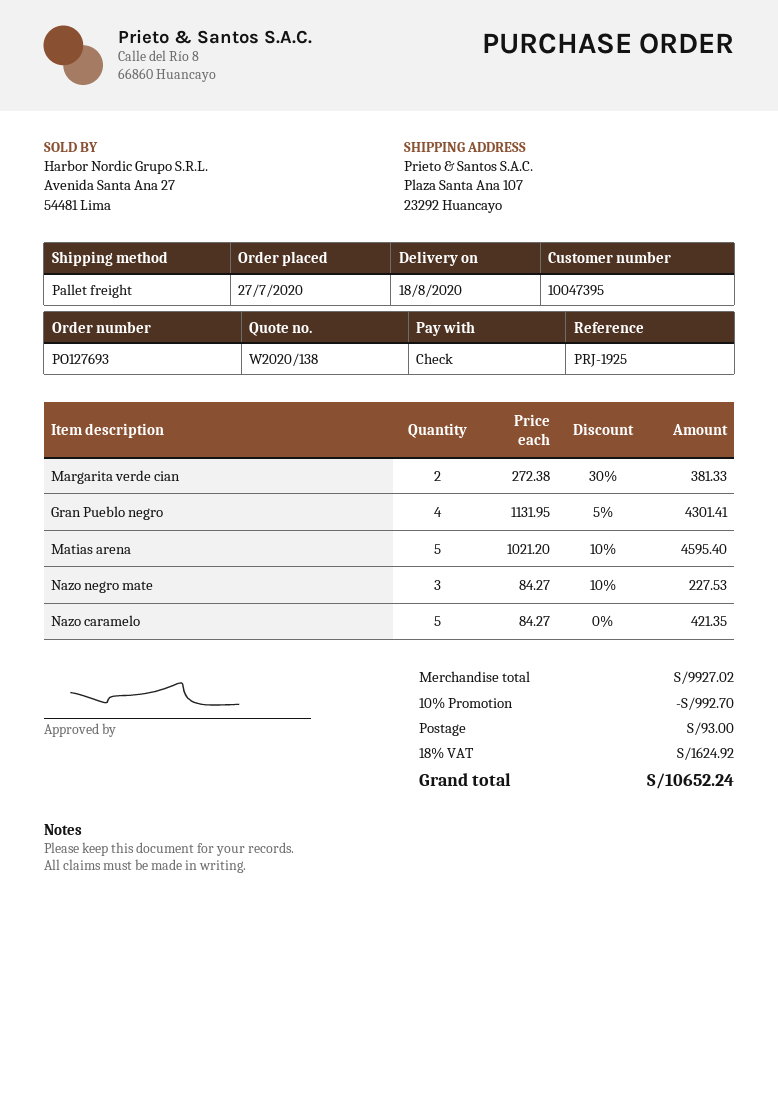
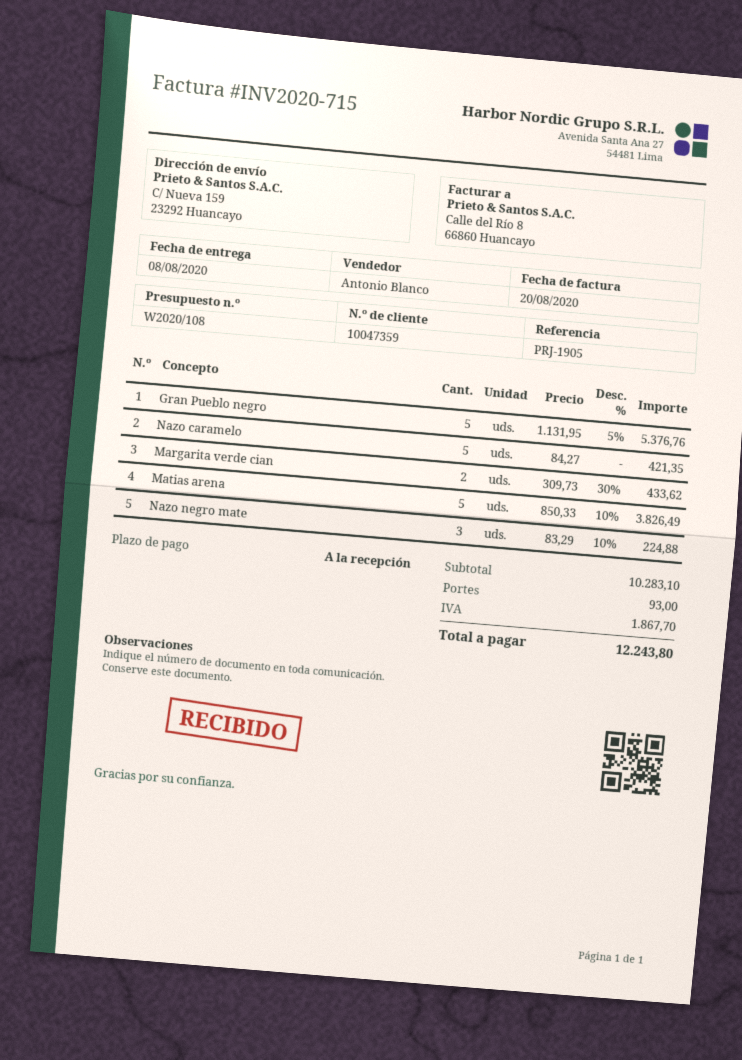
quote number: W2020/138 -> W2020/108
delivery date: 2020-08-18 -> 2020-08-08
customer number: 10047395 -> 10047359
reference: PRJ-1925 -> PRJ-1905
ship to: Plaza Santa Ana 107, 23292 Huancayo -> C/ Nueva 159, 23292 Huancayo
Margarita verde cian: 2 x 272.38 - 30% = 381.33 -> 2 x 309.73 - 30% = 433.62
Gran Pueblo negro: 4 x 1131.95 - 5% = 4301.41 -> 5 x 1131.95 - 5% = 5376.76
Matias arena: 5 x 1021.20 - 10% = 4595.40 -> 5 x 850.33 - 10% = 3826.49
Nazo negro mate: 3 x 84.27 - 10% = 227.53 -> 3 x 83.29 - 10% = 224.88
subtotal: 9927.02 -> 10283.10
discount: 10% = 992.70 -> none
tax: 1624.92 -> 1867.70
total: 10652.24 -> 12243.80

